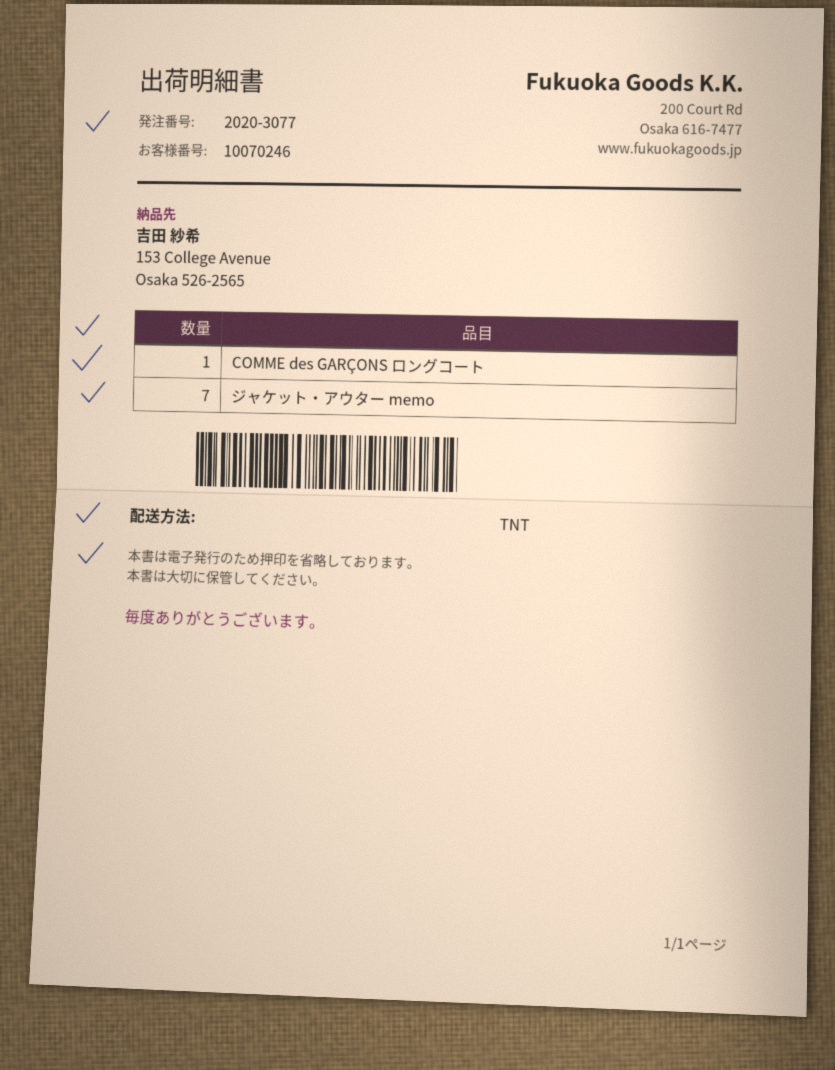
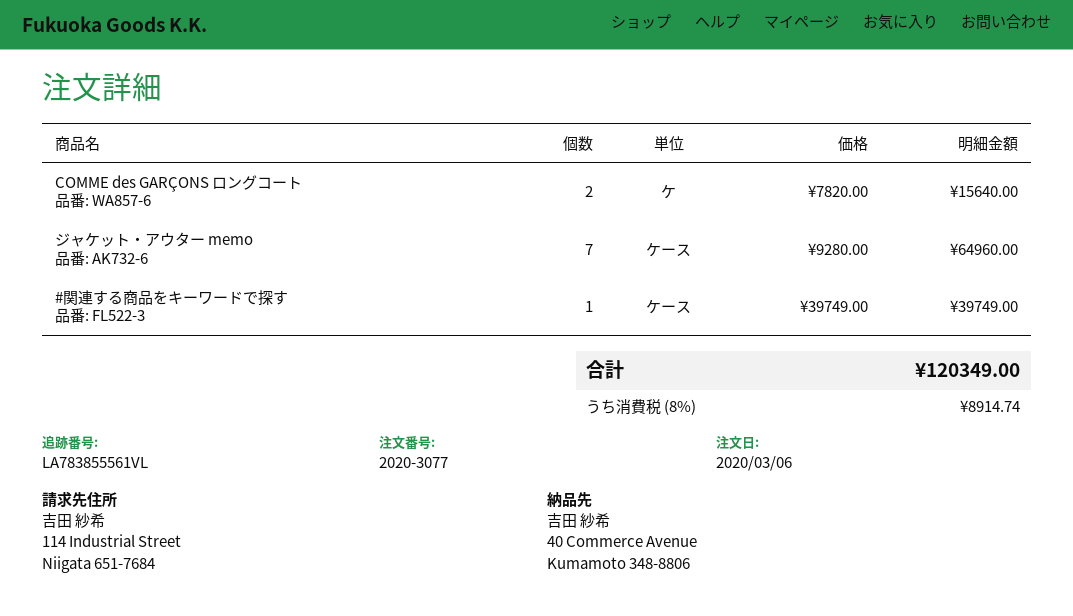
ship to: 153 College Avenue, Osaka 526-2565 -> 40 Commerce Avenue, Kumamoto 348-8806
COMME des GARÇONS ロングコート: 1 -> 2
#関連する商品をキーワードで探す: none -> 1

